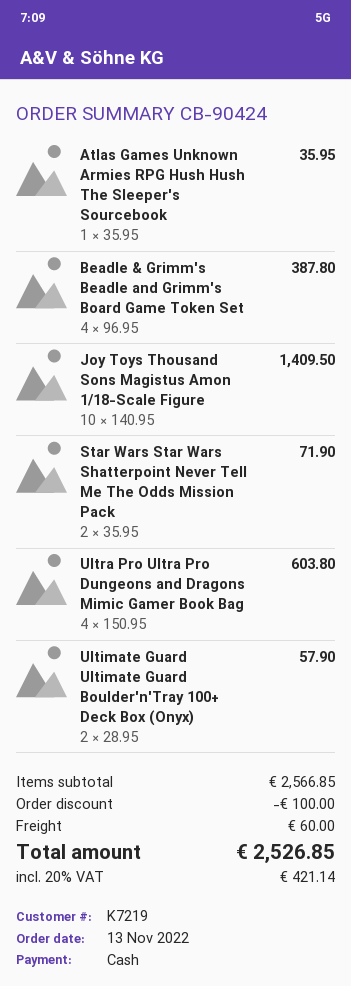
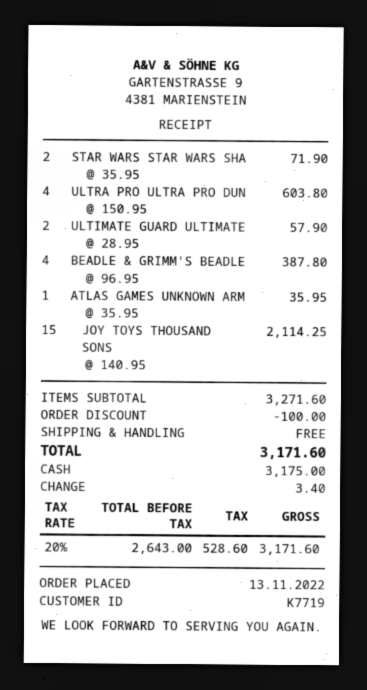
customer number: K7219 -> K7719
Joy Toys Thousand Sons Magistus Amon 1/18-Scale Figure: 10 x 140.95 = 1409.50 -> 15 x 140.95 = 2114.25
subtotal: 2566.85 -> 3271.60
shipping: 60.00 -> 0.00
tax: 20% = 421.14 -> 20% = 528.60
total: 2526.85 -> 3171.60

